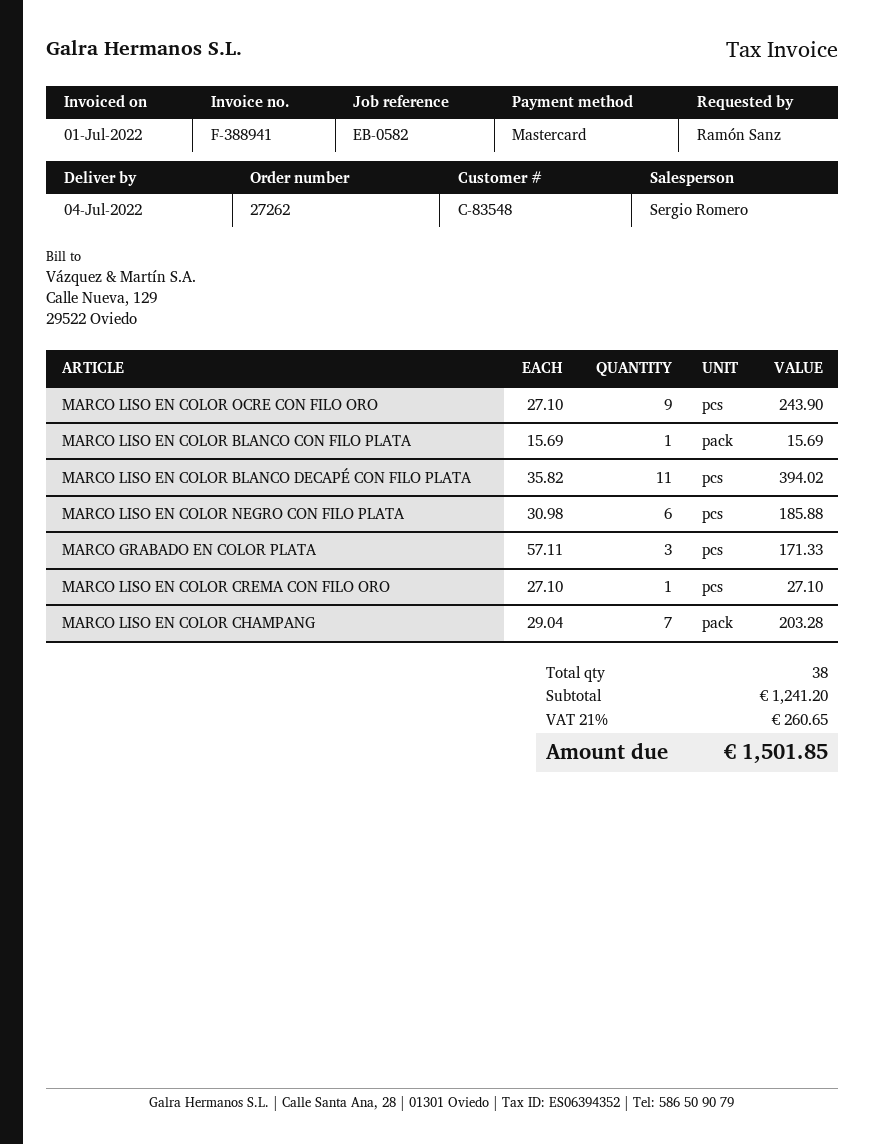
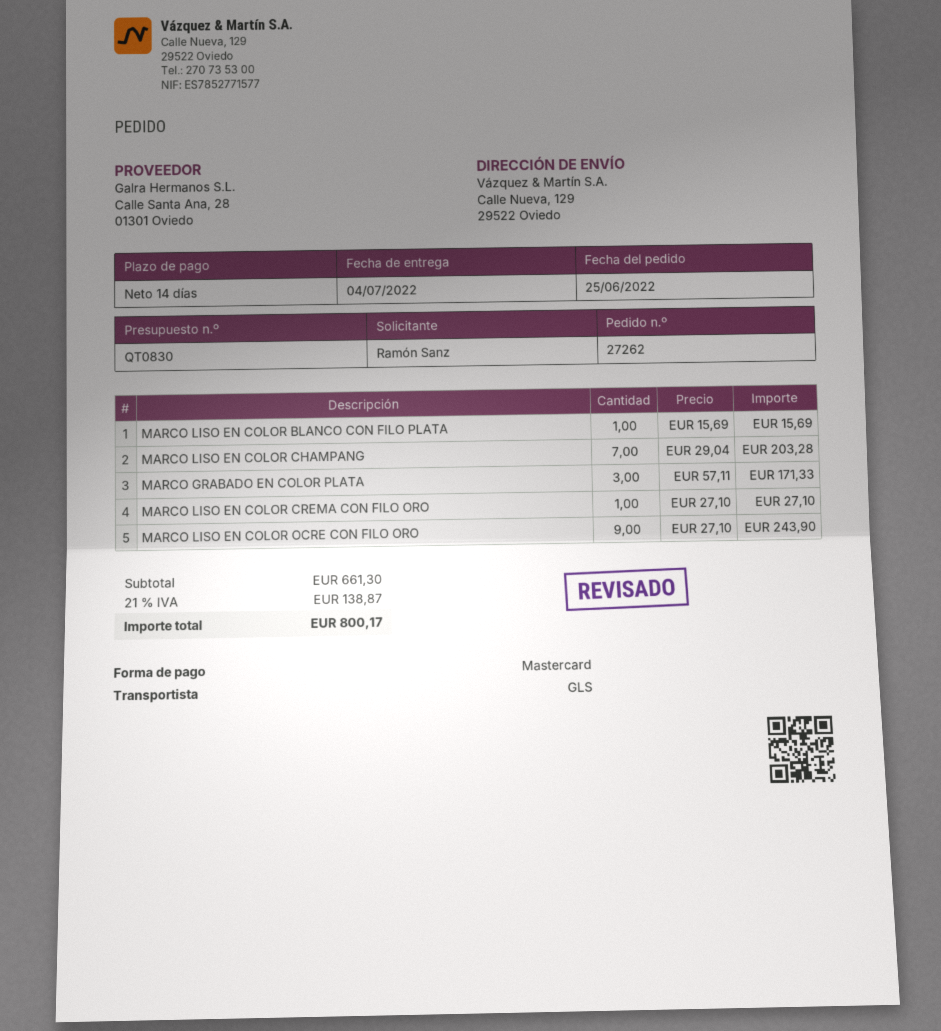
MARCO LISO EN COLOR BLANCO DECAPÉ CON FILO PLATA: 11 x 35.82 = 394.02 -> none
MARCO LISO EN COLOR NEGRO CON FILO PLATA: 6 x 30.98 = 185.88 -> none
subtotal: 1241.20 -> 661.30
tax: 21% = 260.65 -> 21% = 138.87
total: 1501.85 -> 800.17

